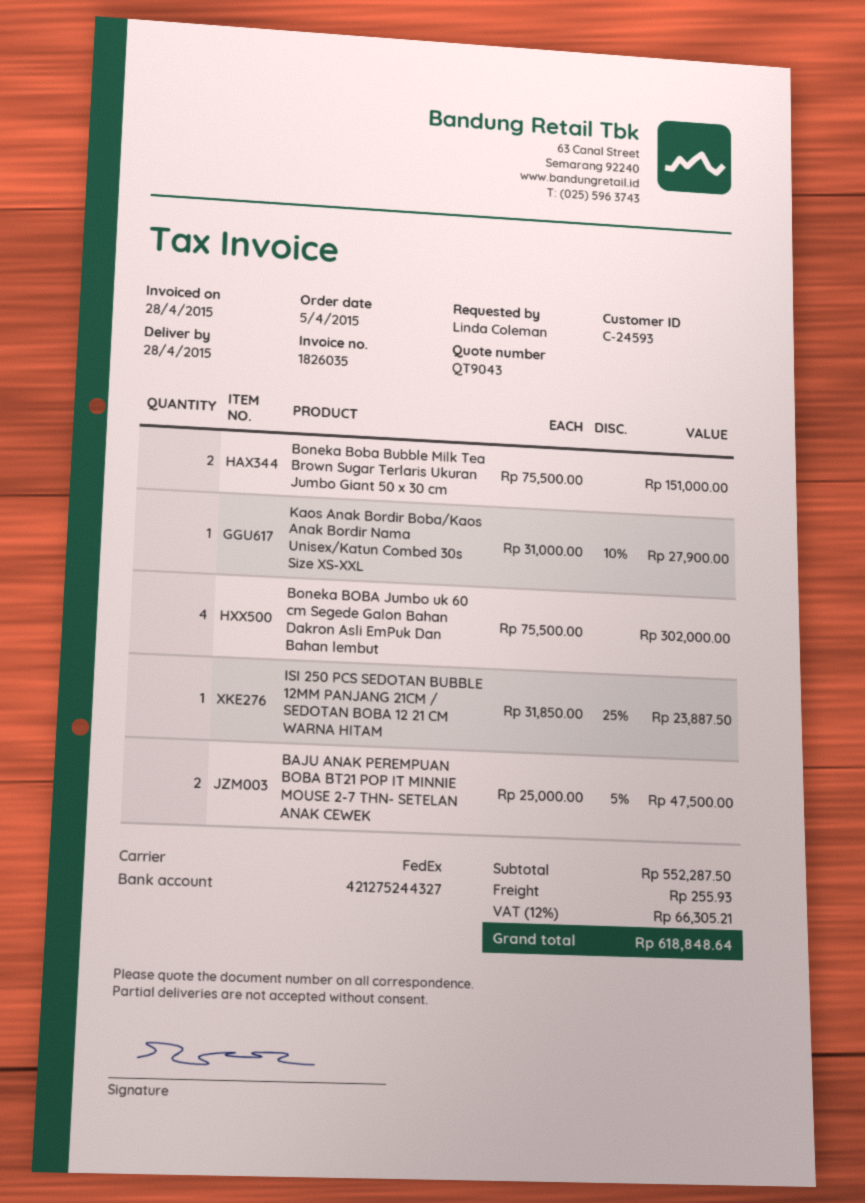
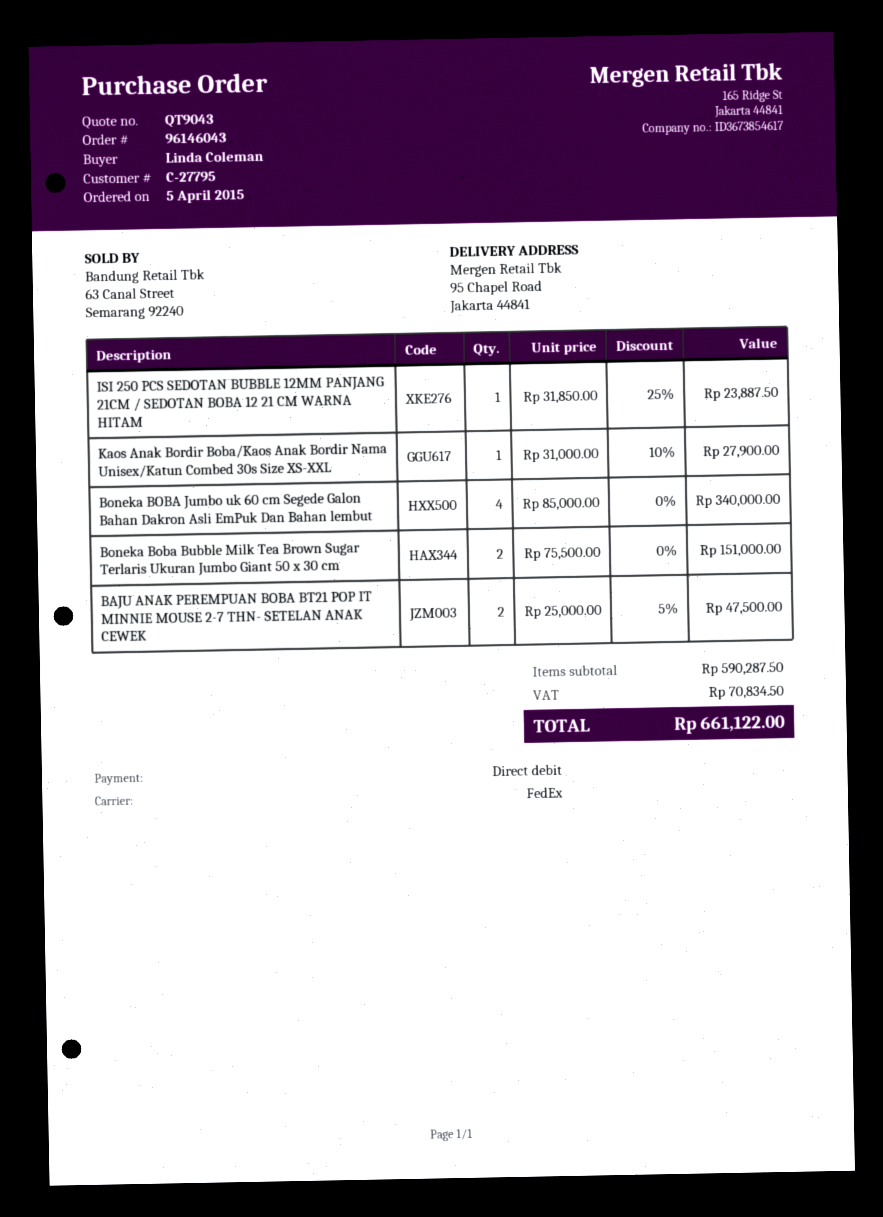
customer number: C-24593 -> C-27795
Boneka BOBA Jumbo uk 60 cm Segede Galon Bahan Dakron Asli EmPuk Dan Bahan lembut: 4 x 75500.00 = 302000.00 -> 4 x 85000.00 = 340000.00
subtotal: 552287.50 -> 590287.50
shipping: 255.93 -> none
tax: 66305.21 -> 70834.50
total: 618848.64 -> 661122.00

